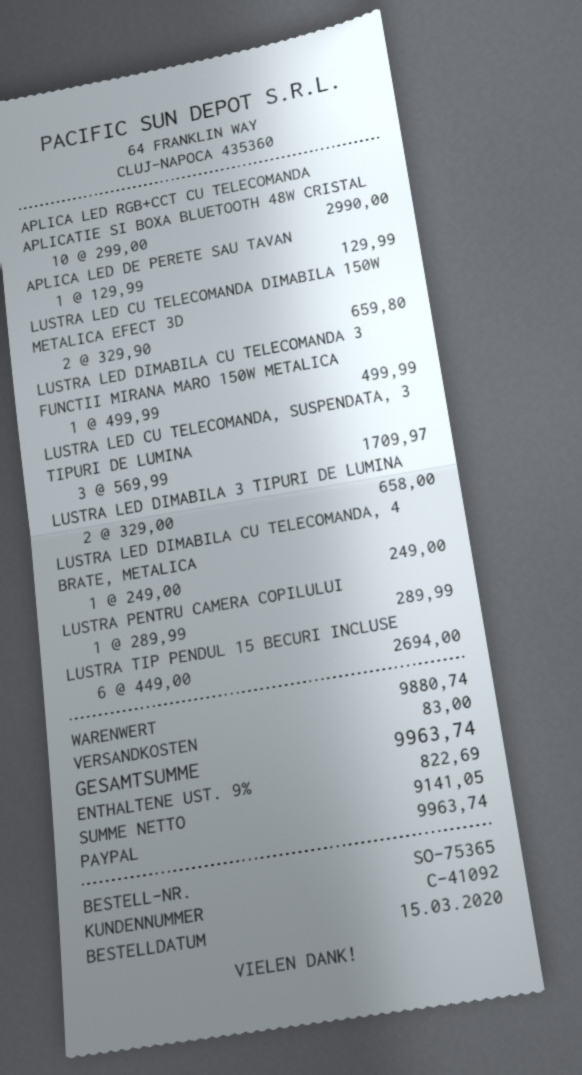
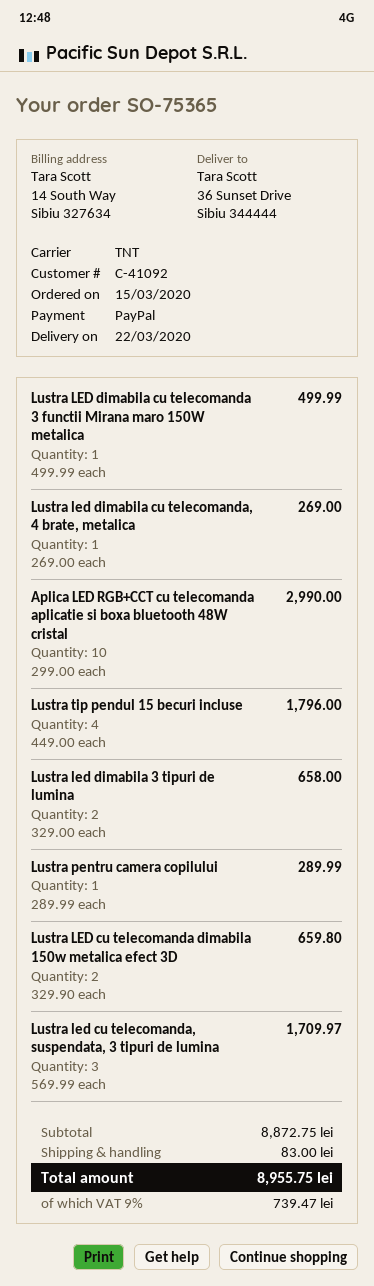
APLICA LED DE PERETE SAU TAVAN: 1 x 129.99 = 129.99 -> none
LUSTRA LED DIMABILA CU TELECOMANDA, 4 BRATE, METALICA: 1 x 249.00 = 249.00 -> 1 x 269.00 = 269.00
LUSTRA TIP PENDUL 15 BECURI INCLUSE: 6 x 449.00 = 2694.00 -> 4 x 449.00 = 1796.00
subtotal: 9880.74 -> 8872.75
tax: 9% = 822.69 -> 9% = 739.47
total: 9963.74 -> 8955.75

